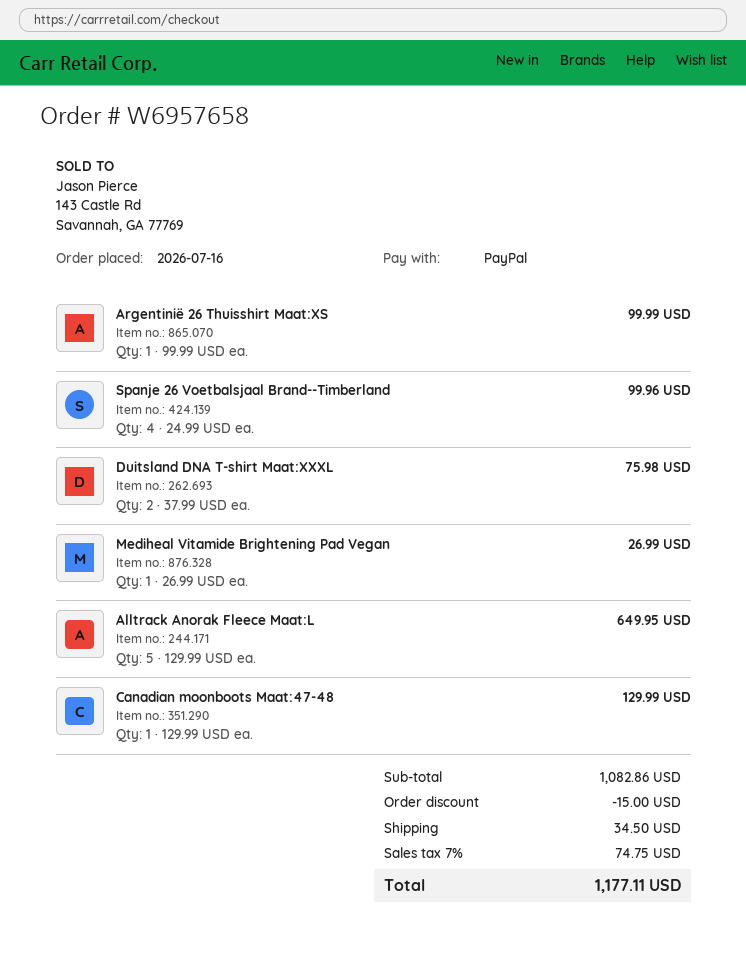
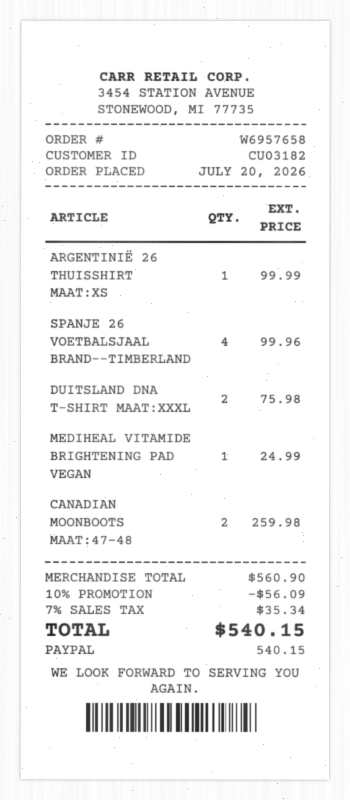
order date: 2026-07-16 -> 2026-07-20
Mediheal Vitamide Brightening Pad Vegan: 1 for 26.99 -> 1 for 24.99
Alltrack Anorak Fleece Maat:L: 5 for 649.95 -> none
Canadian moonboots Maat:47-48: 1 for 129.99 -> 2 for 259.98
subtotal: 1082.86 -> 560.90
discount: 15.00 -> 56.09
shipping: 34.50 -> none
tax: 7% = 74.75 -> 7% = 35.34
total: 1177.11 -> 540.15

